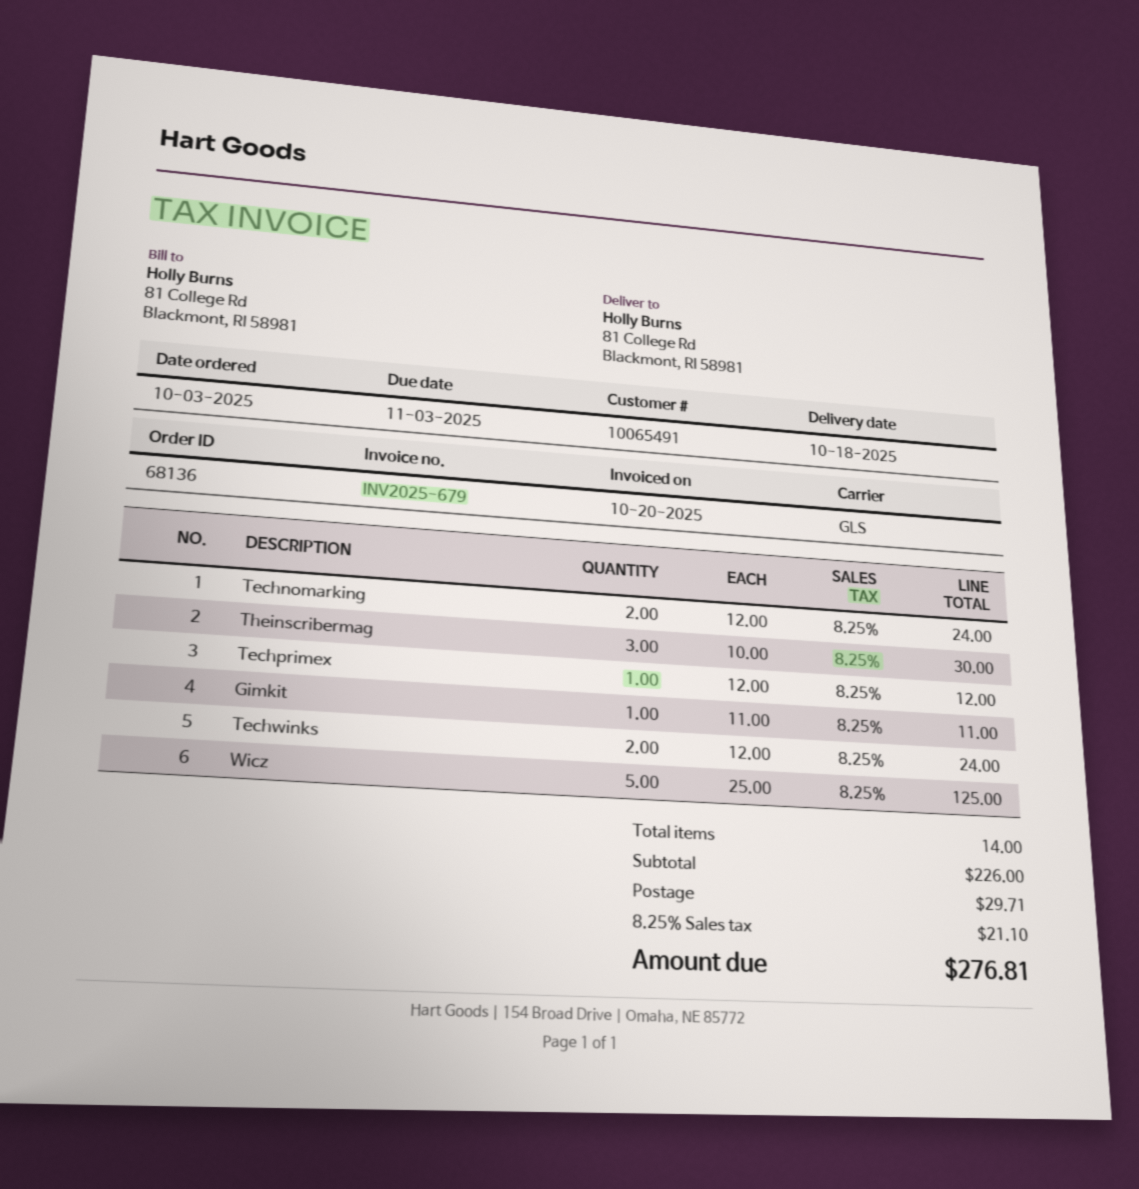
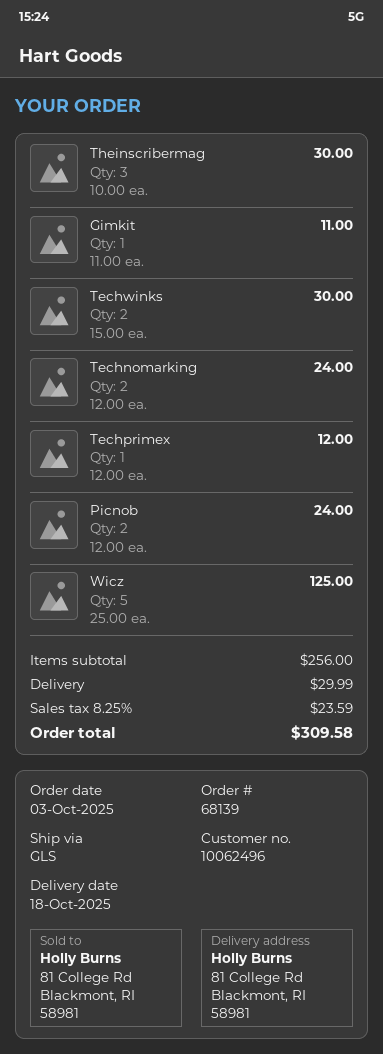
order number: 68136 -> 68139
customer number: 10065491 -> 10062496
Techwinks: 2 x 12.00 = 24.00 -> 2 x 15.00 = 30.00
Picnob: none -> 2 x 12.00 = 24.00
subtotal: 226.00 -> 256.00
shipping: 29.71 -> 29.99
tax: 8.25% = 21.10 -> 8.25% = 23.59
total: 276.81 -> 309.58

